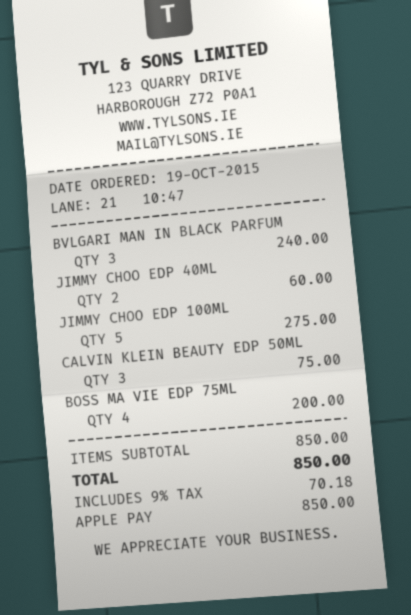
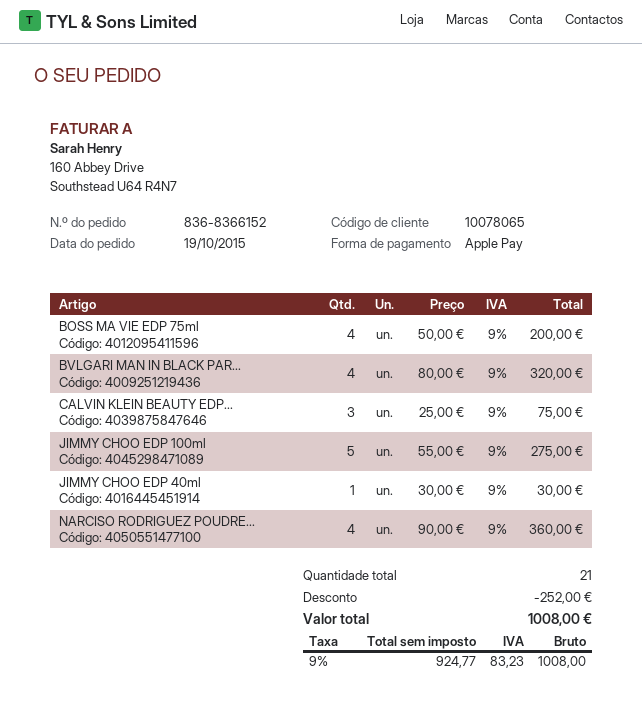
BVLGARI MAN IN BLACK PARFUM: 3 for 240.00 -> 4 for 320.00
JIMMY CHOO EDP 40ML: 2 for 60.00 -> 1 for 30.00
NARCISO RODRIGUEZ POUDRE...: none -> 4 for 360.00
discount: none -> 252.00
tax: 9% = 70.18 -> 9% = 83.23
total: 850.00 -> 1008.00

